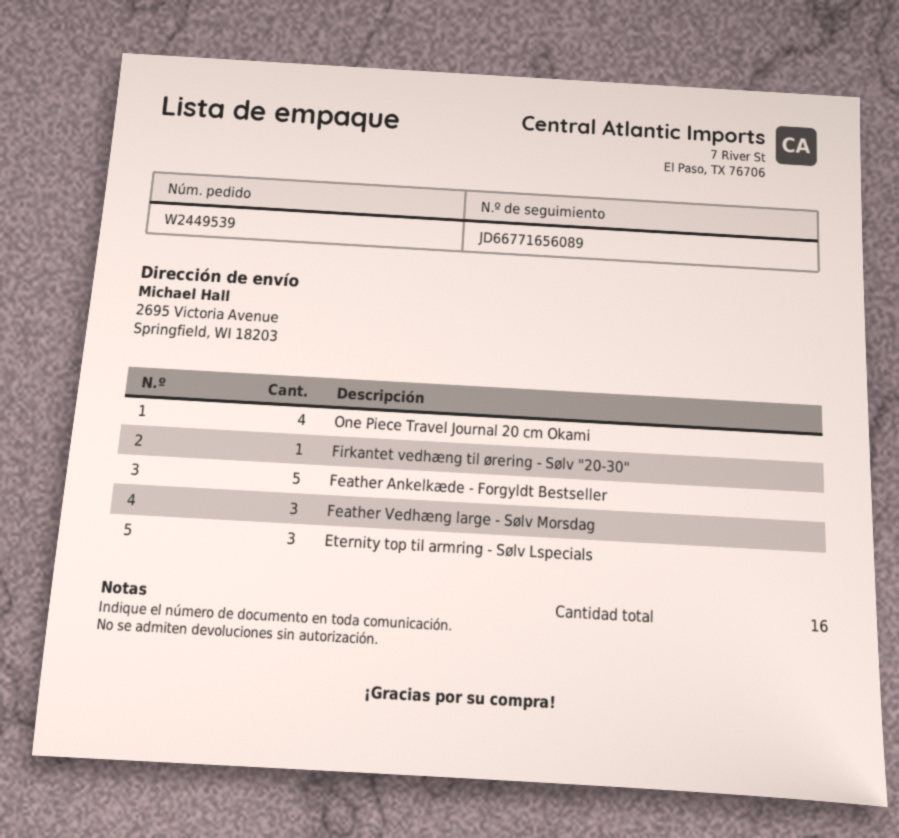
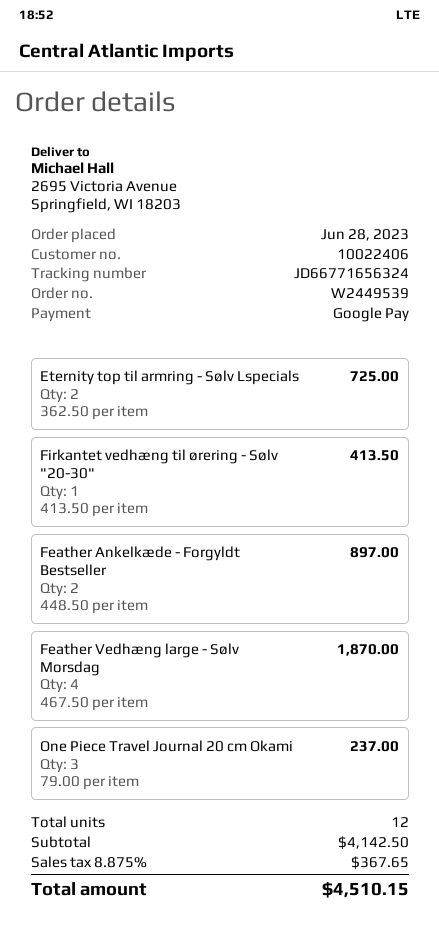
tracking number: JD66771656089 -> JD66771656324
One Piece Travel Journal 20 cm Okami: 4 -> 3
Feather Ankelkæde - Forgyldt Bestseller: 5 -> 2
Feather Vedhæng large - Sølv Morsdag: 3 -> 4
Eternity top til armring - Sølv Lspecials: 3 -> 2
total quantity: 16 -> 12

